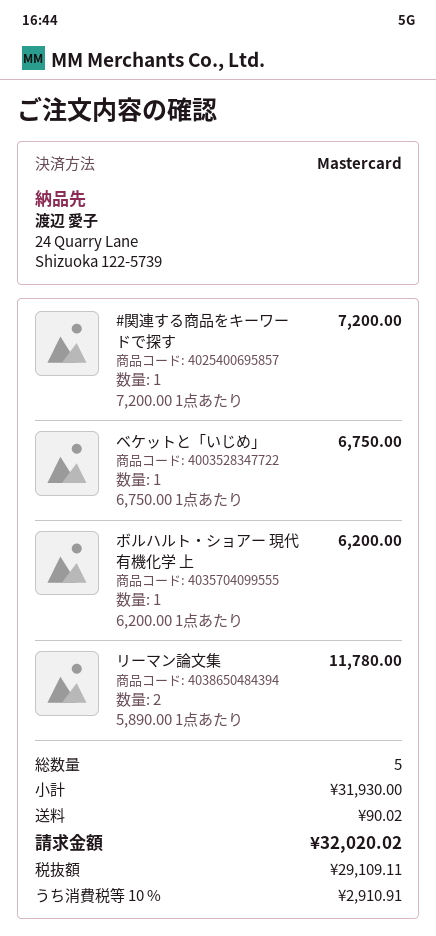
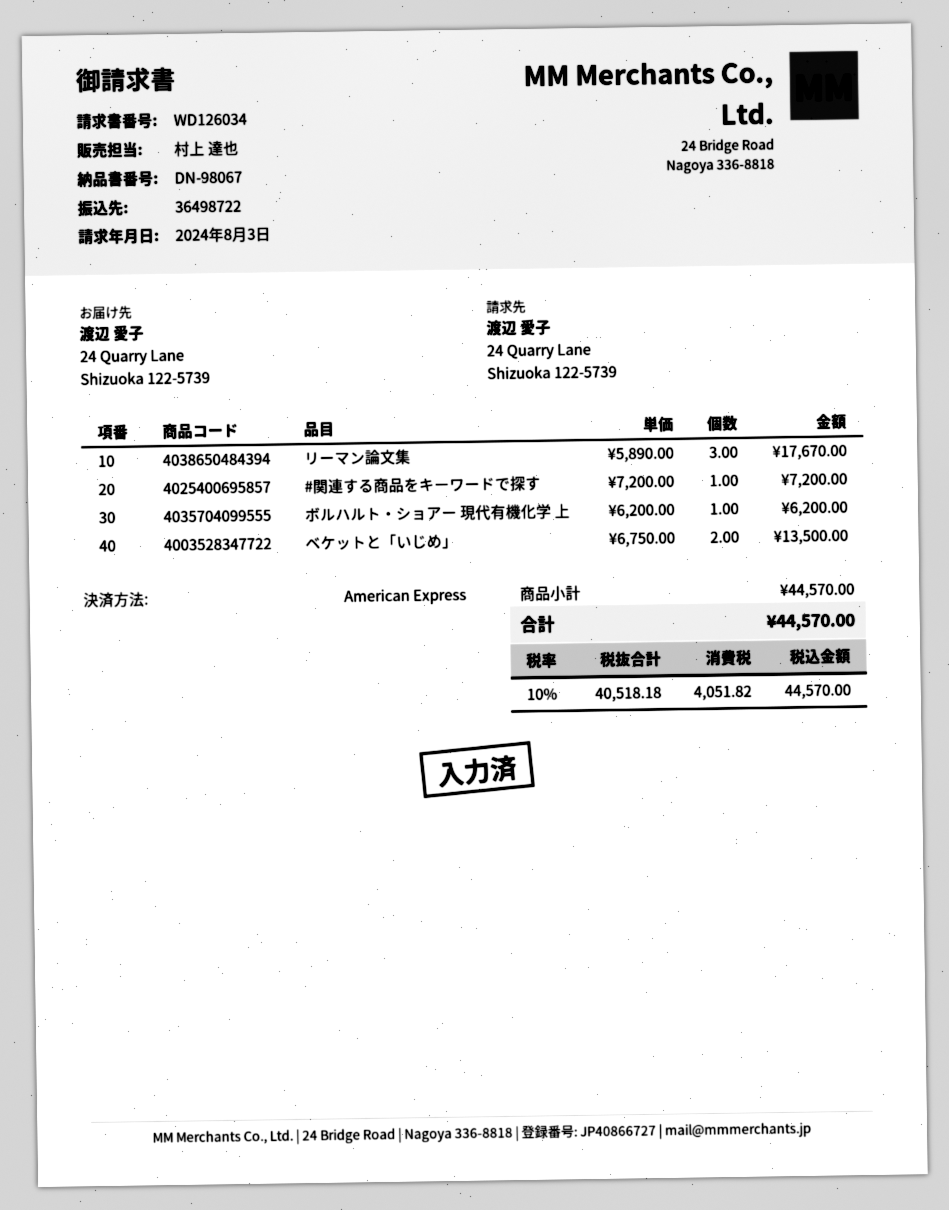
payment method: Mastercard -> American Express
ベケットと「いじめ」: 1 x 6750.00 = 6750.00 -> 2 x 6750.00 = 13500.00
リーマン論文集: 2 x 5890.00 = 11780.00 -> 3 x 5890.00 = 17670.00
subtotal: 31930.00 -> 44570.00
shipping: 90.02 -> none
net: 29109.11 -> 40518.18
tax: 10% = 2910.91 -> 10% = 4051.82
total: 32020.02 -> 44570.00

